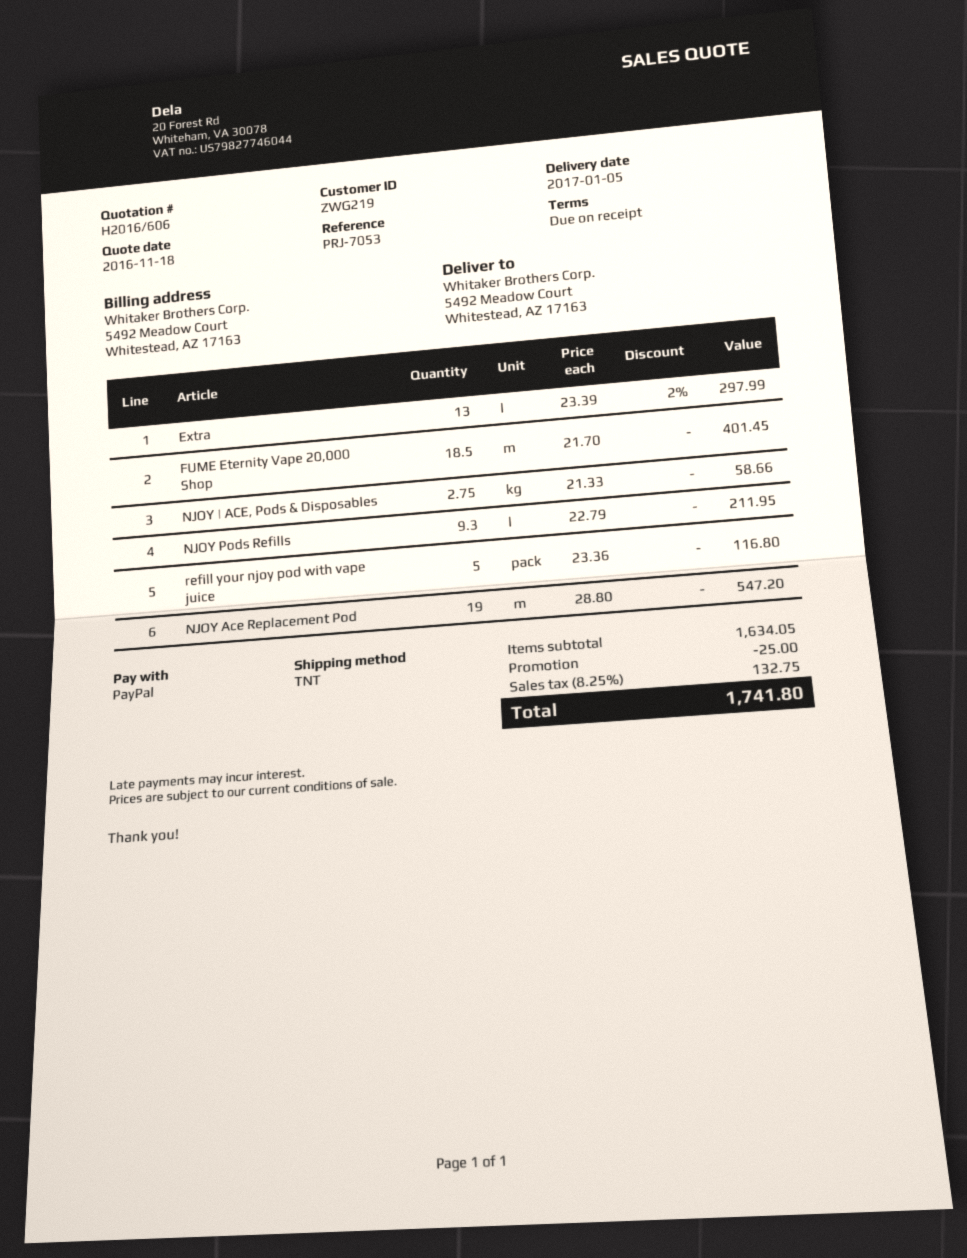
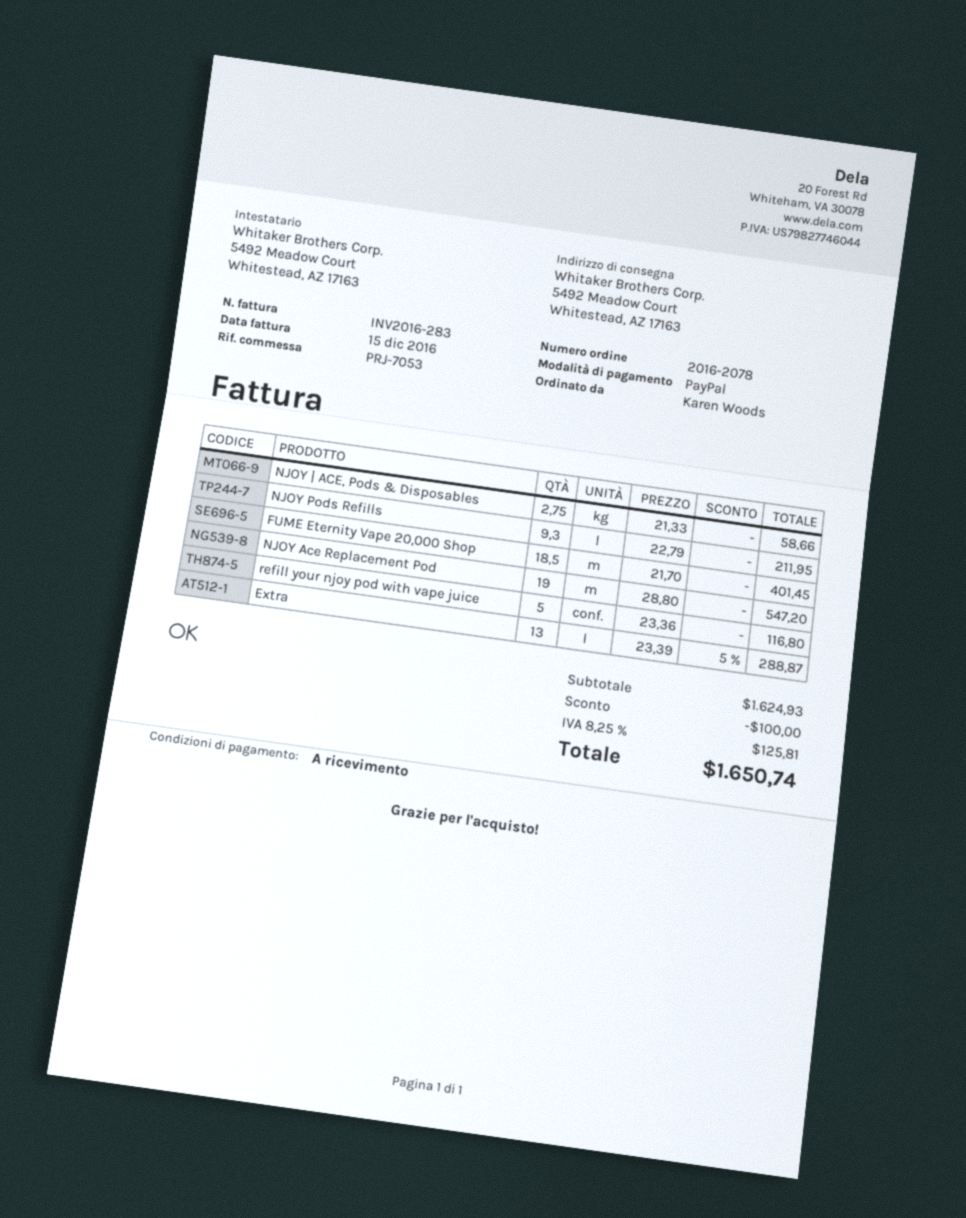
Extra: 13 x 23.39 - 2% = 297.99 -> 13 x 23.39 - 5% = 288.87
subtotal: 1634.05 -> 1624.93
discount: 25.00 -> 100.00
tax: 8.25% = 132.75 -> 8.25% = 125.81
total: 1741.80 -> 1650.74

